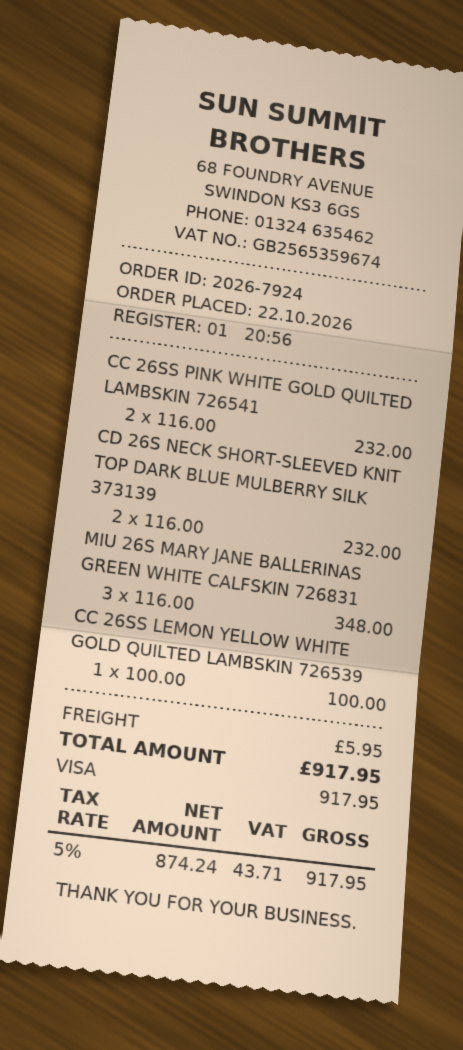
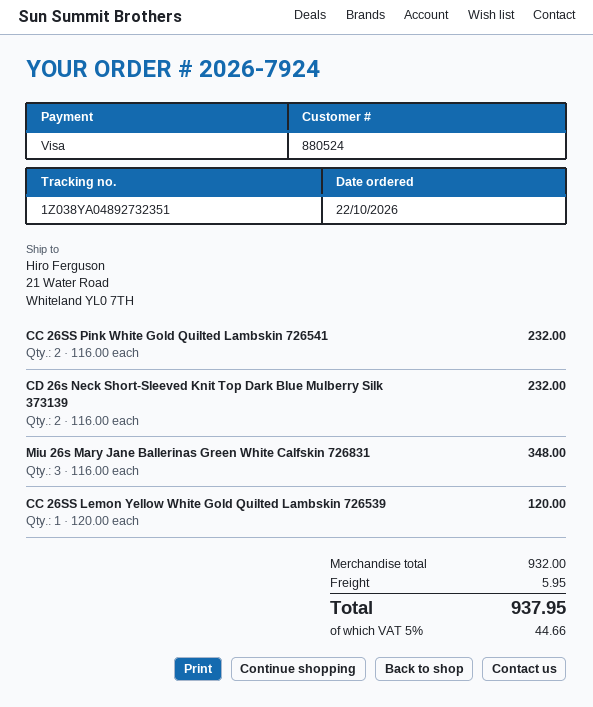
CC 26SS LEMON YELLOW WHITE GOLD QUILTED LAMBSKIN 726539: 1 x 100.00 = 100.00 -> 1 x 120.00 = 120.00
tax: 5% = 43.71 -> 5% = 44.66
total: 917.95 -> 937.95

